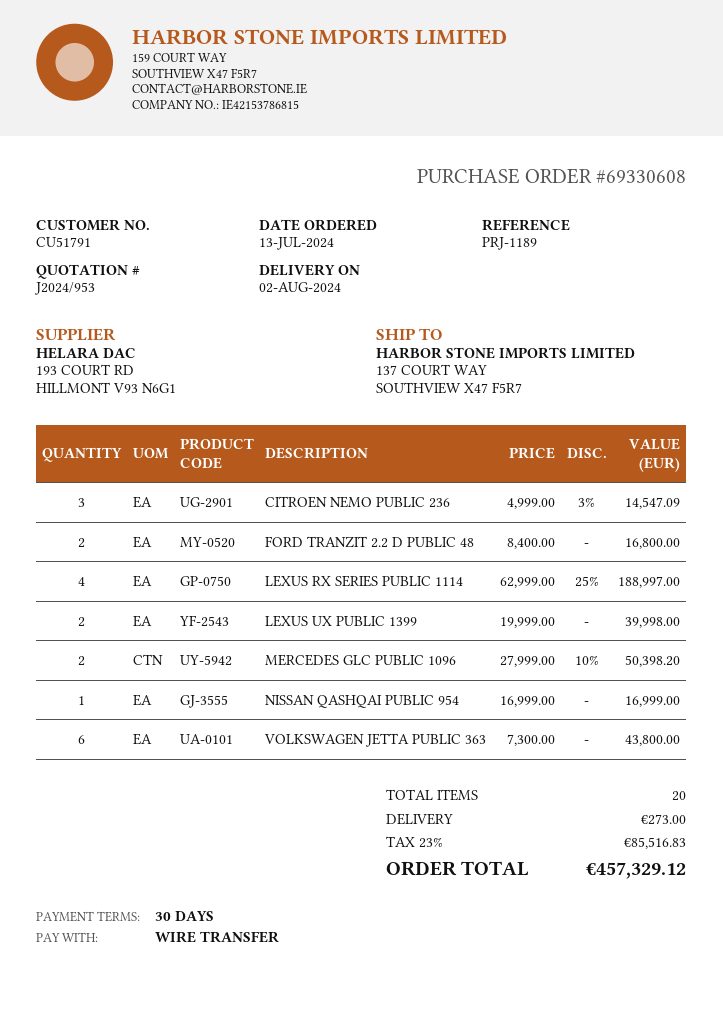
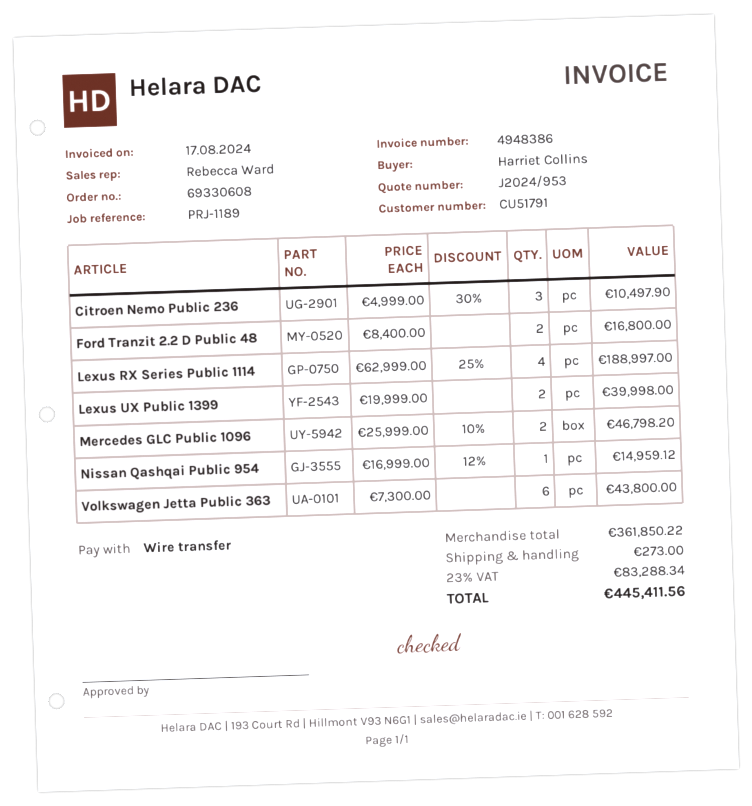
CITROEN NEMO PUBLIC 236: 3 x 4999.00 - 3% = 14547.09 -> 3 x 4999.00 - 30% = 10497.90
MERCEDES GLC PUBLIC 1096: 2 x 27999.00 - 10% = 50398.20 -> 2 x 25999.00 - 10% = 46798.20
NISSAN QASHQAI PUBLIC 954: 1 x 16999.00 = 16999.00 -> 1 x 16999.00 - 12% = 14959.12
tax: 23% = 85516.83 -> 23% = 83288.34
total: 457329.12 -> 445411.56

